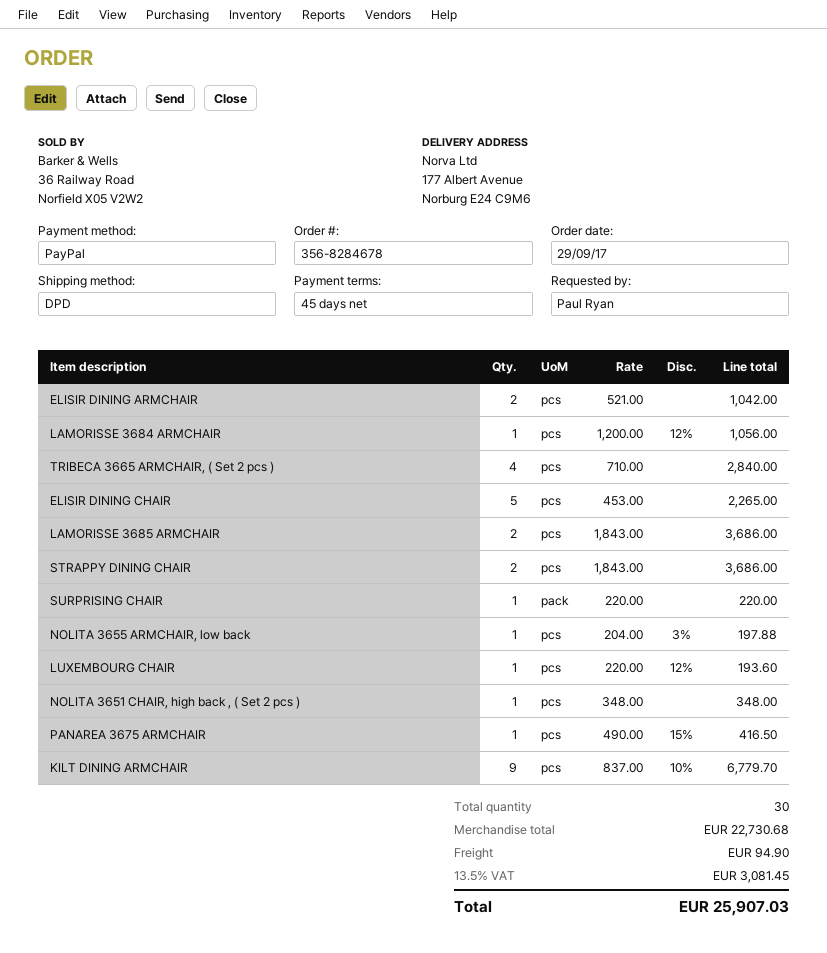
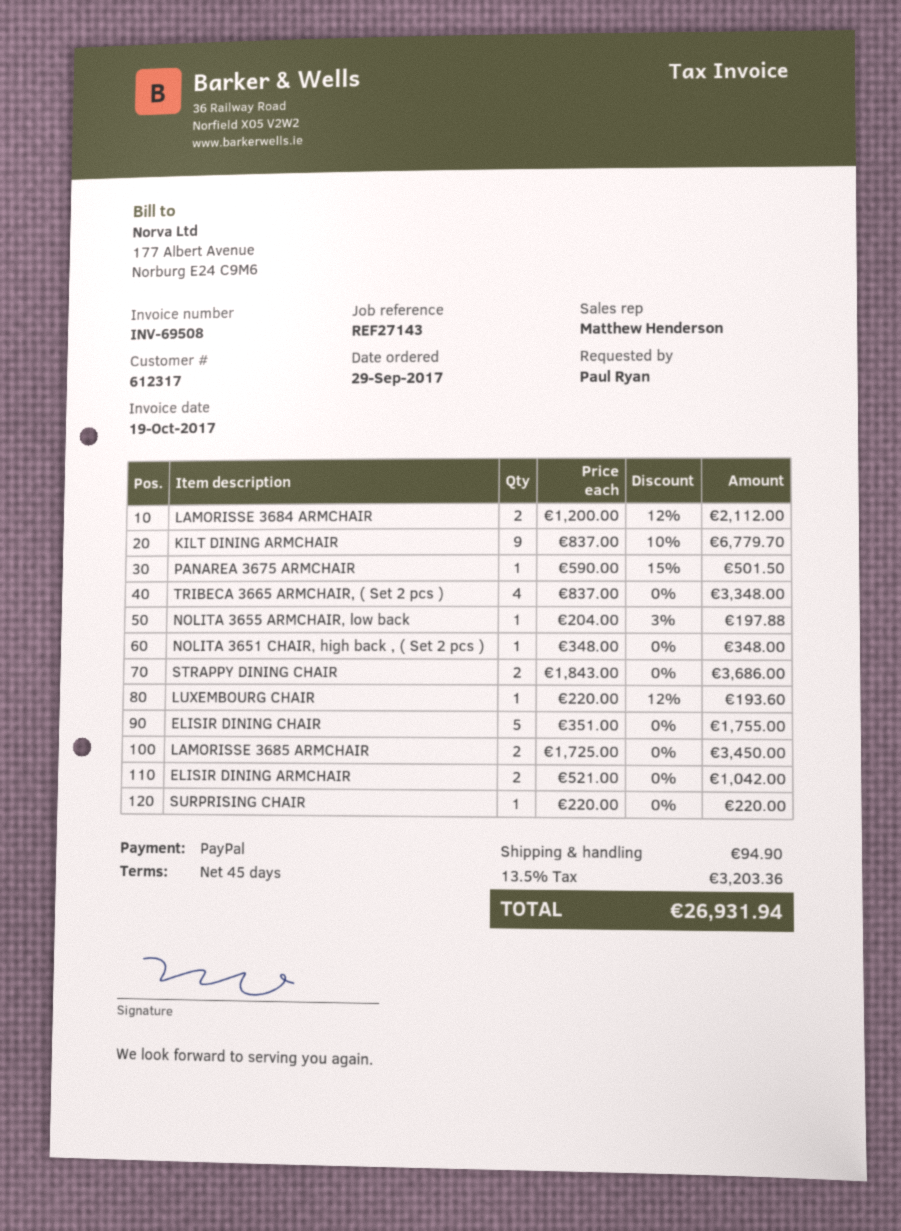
LAMORISSE 3684 ARMCHAIR: 1 x 1200.00 - 12% = 1056.00 -> 2 x 1200.00 - 12% = 2112.00
TRIBECA 3665 ARMCHAIR, ( Set 2 pcs ): 4 x 710.00 = 2840.00 -> 4 x 837.00 = 3348.00
ELISIR DINING CHAIR: 5 x 453.00 = 2265.00 -> 5 x 351.00 = 1755.00
LAMORISSE 3685 ARMCHAIR: 2 x 1843.00 = 3686.00 -> 2 x 1725.00 = 3450.00
PANAREA 3675 ARMCHAIR: 1 x 490.00 - 15% = 416.50 -> 1 x 590.00 - 15% = 501.50
tax: 13.5% = 3081.45 -> 13.5% = 3203.36
total: 25907.03 -> 26931.94

